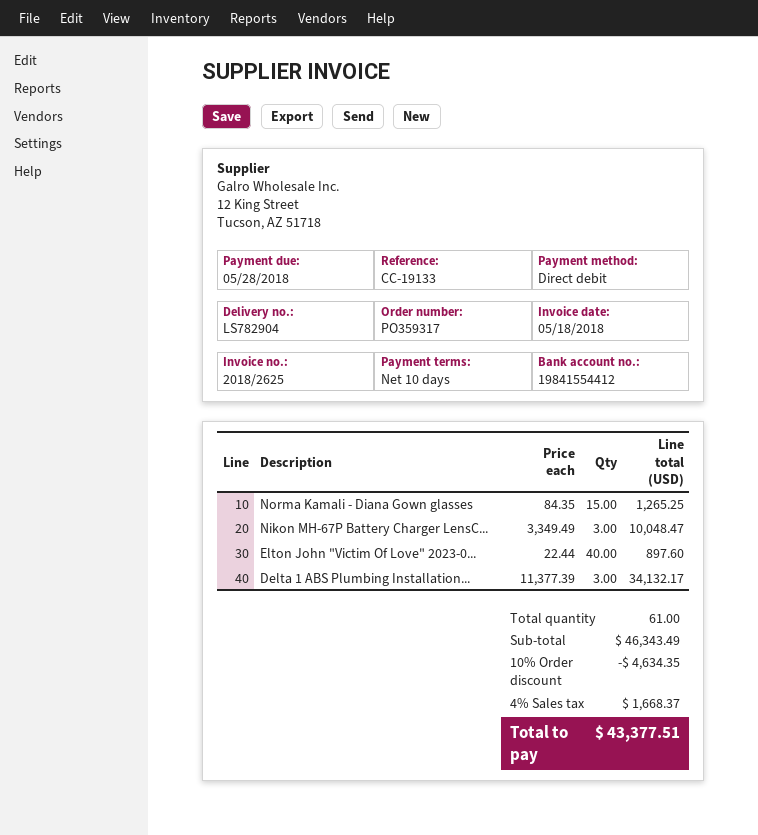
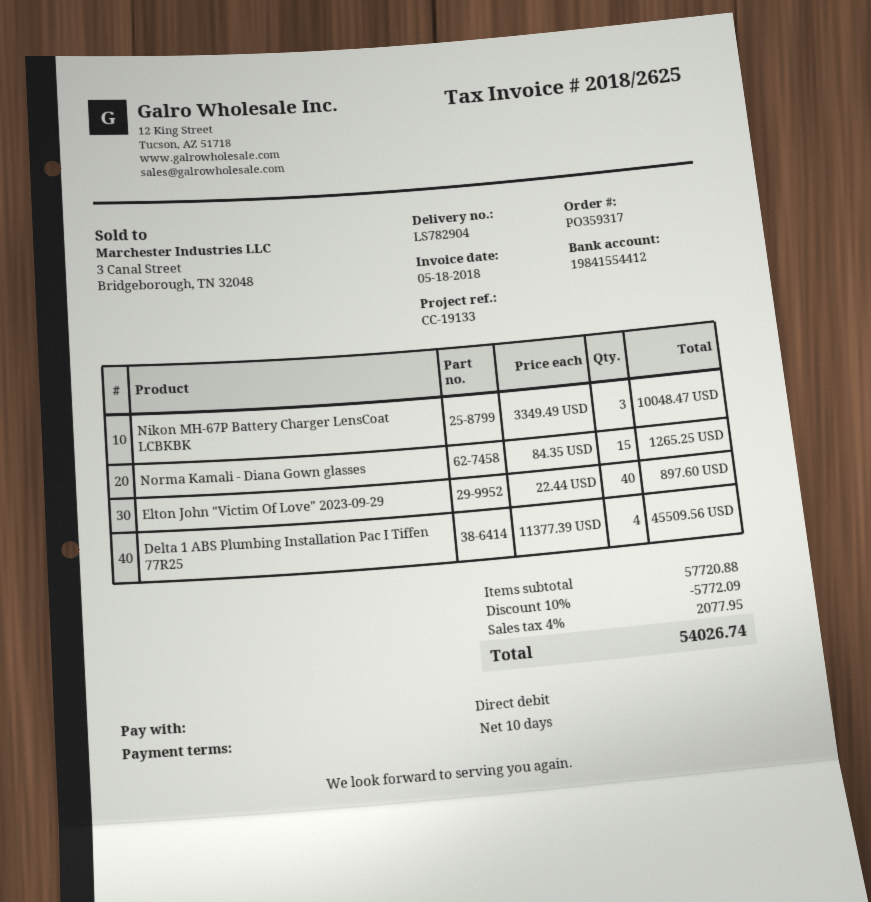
Delta 1 ABS Plumbing Installation...: 3 x 11377.39 = 34132.17 -> 4 x 11377.39 = 45509.56
subtotal: 46343.49 -> 57720.88
discount: 10% = 4634.35 -> 10% = 5772.09
tax: 4% = 1668.37 -> 4% = 2077.95
total: 43377.51 -> 54026.74

